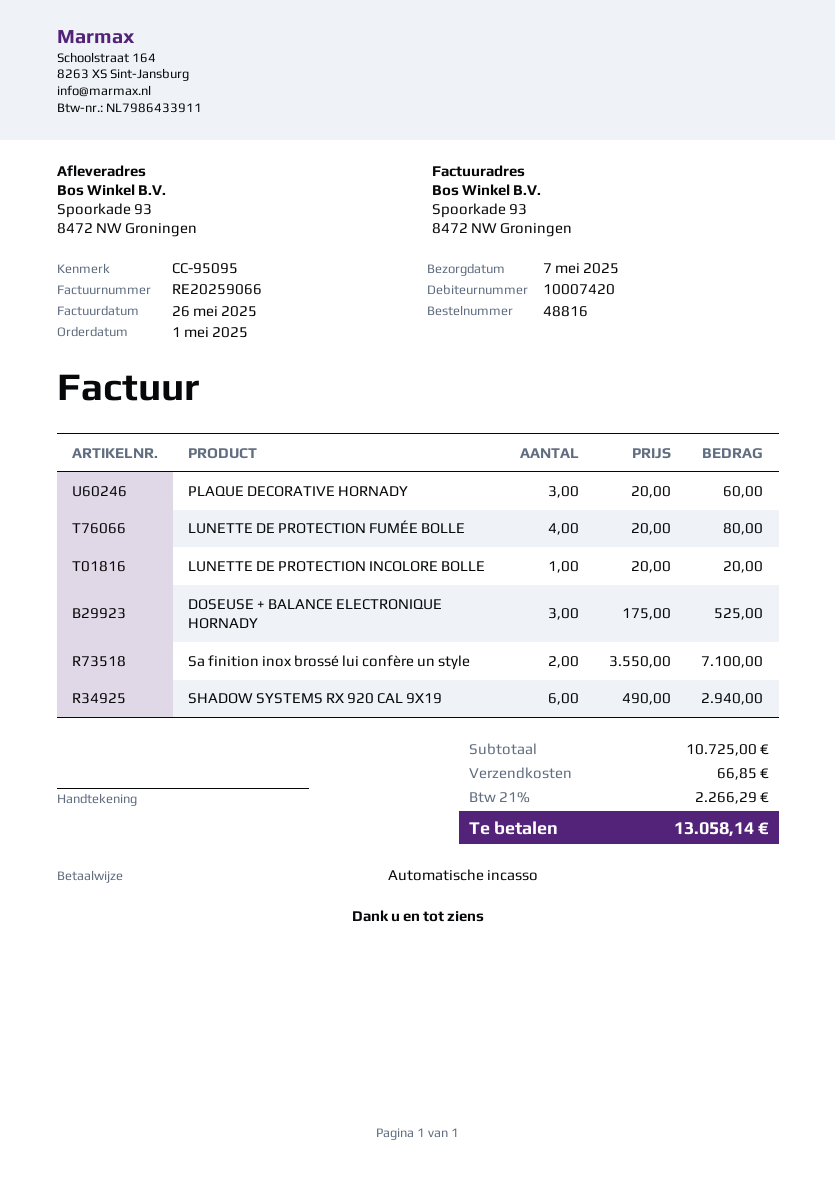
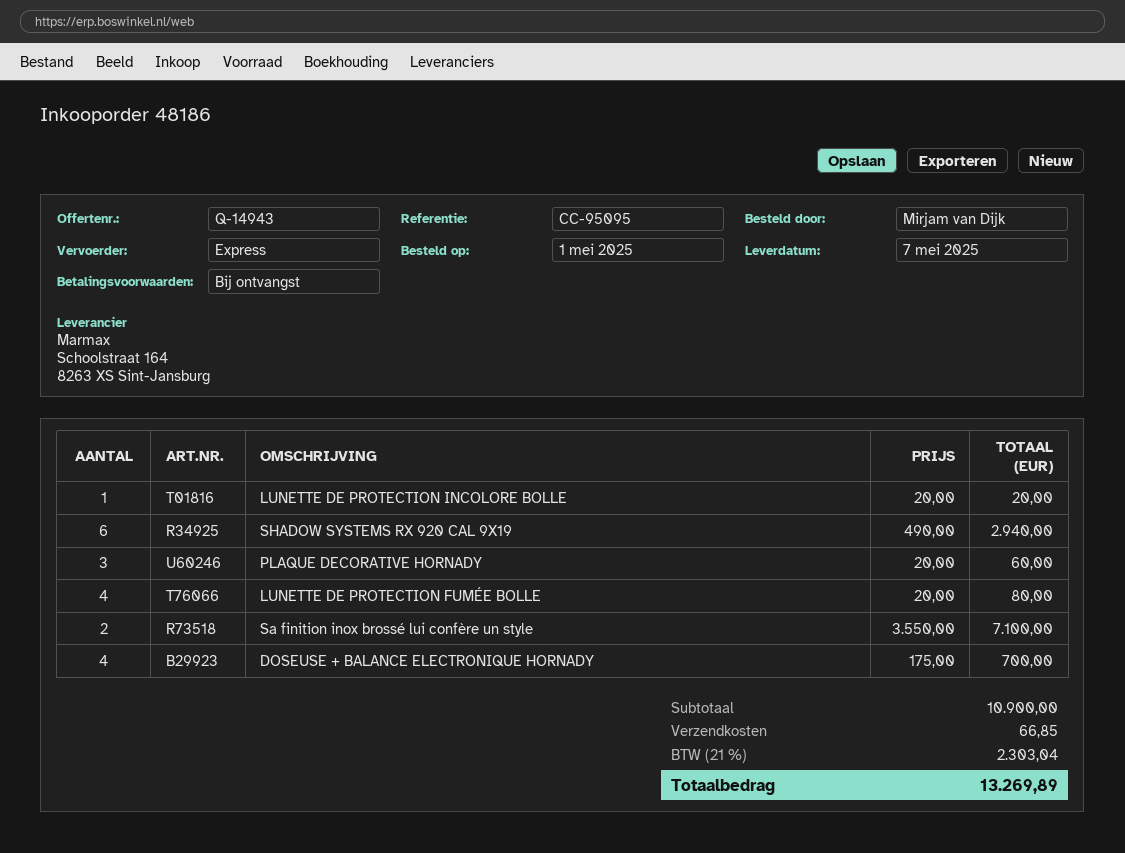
order number: 48816 -> 48186
DOSEUSE + BALANCE ELECTRONIQUE HORNADY: 3 x 175.00 = 525.00 -> 4 x 175.00 = 700.00
subtotal: 10725.00 -> 10900.00
tax: 21% = 2266.29 -> 21% = 2303.04
total: 13058.14 -> 13269.89

